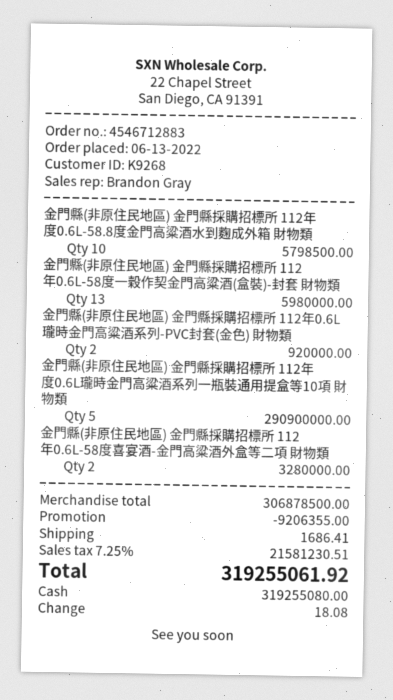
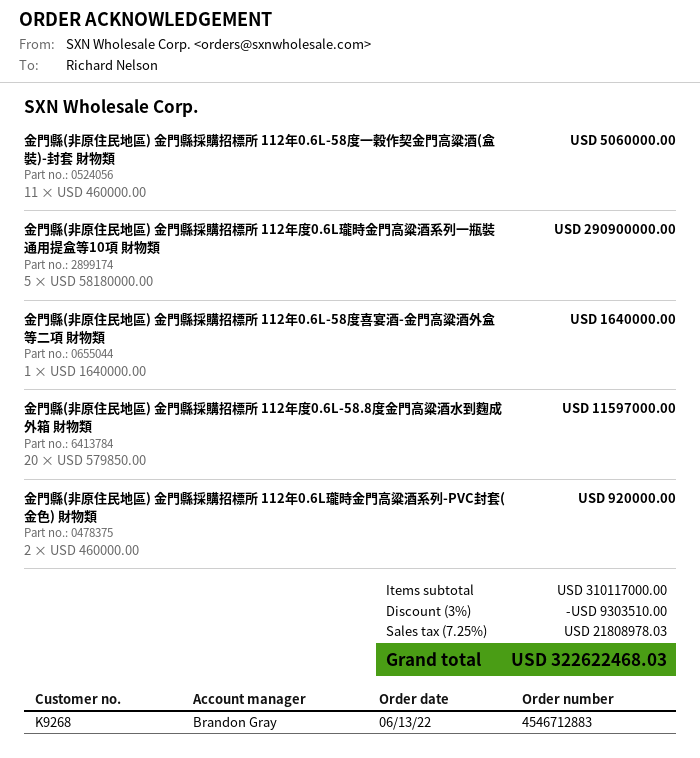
金門縣(非原住民地區) 金門縣採購招標所 112年度0.6L-58.8度金門高粱酒水到麴成外箱 財物類: 10 for 5798500.00 -> 20 for 11597000.00
金門縣(非原住民地區) 金門縣採購招標所 112年0.6L-58度一穀作契金門高粱酒(盒裝)-封套 財物類: 13 for 5980000.00 -> 11 for 5060000.00
金門縣(非原住民地區) 金門縣採購招標所 112年0.6L-58度喜宴酒-金門高粱酒外盒等二項 財物類: 2 for 3280000.00 -> 1 for 1640000.00
subtotal: 306878500.00 -> 310117000.00
discount: 9206355.00 -> 9303510.00
shipping: 1686.41 -> none
tax: 7.25% = 21581230.51 -> 7.25% = 21808978.03
total: 319255061.92 -> 322622468.03

